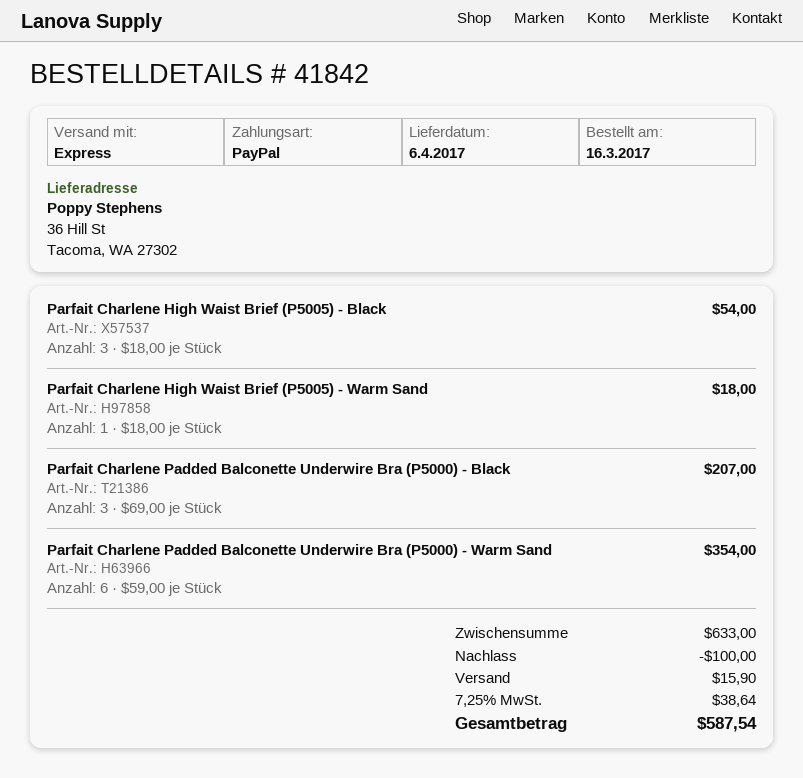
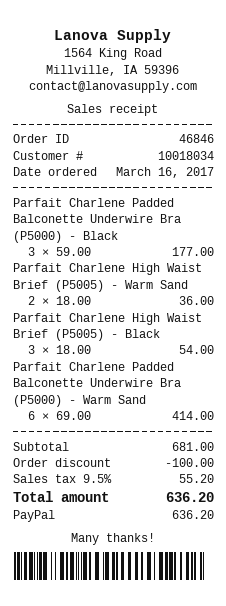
order number: 41842 -> 46846
Parfait Charlene High Waist Brief (P5005) - Warm Sand: 1 x 18.00 = 18.00 -> 2 x 18.00 = 36.00
Parfait Charlene Padded Balconette Underwire Bra (P5000) - Black: 3 x 69.00 = 207.00 -> 3 x 59.00 = 177.00
Parfait Charlene Padded Balconette Underwire Bra (P5000) - Warm Sand: 6 x 59.00 = 354.00 -> 6 x 69.00 = 414.00
subtotal: 633.00 -> 681.00
shipping: 15.90 -> none
tax: 7.25% = 38.64 -> 9.5% = 55.20
total: 587.54 -> 636.20

